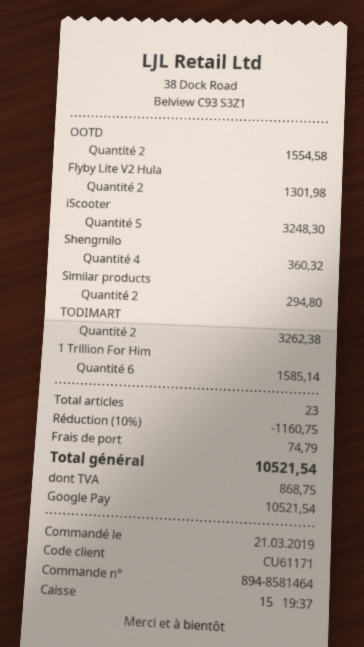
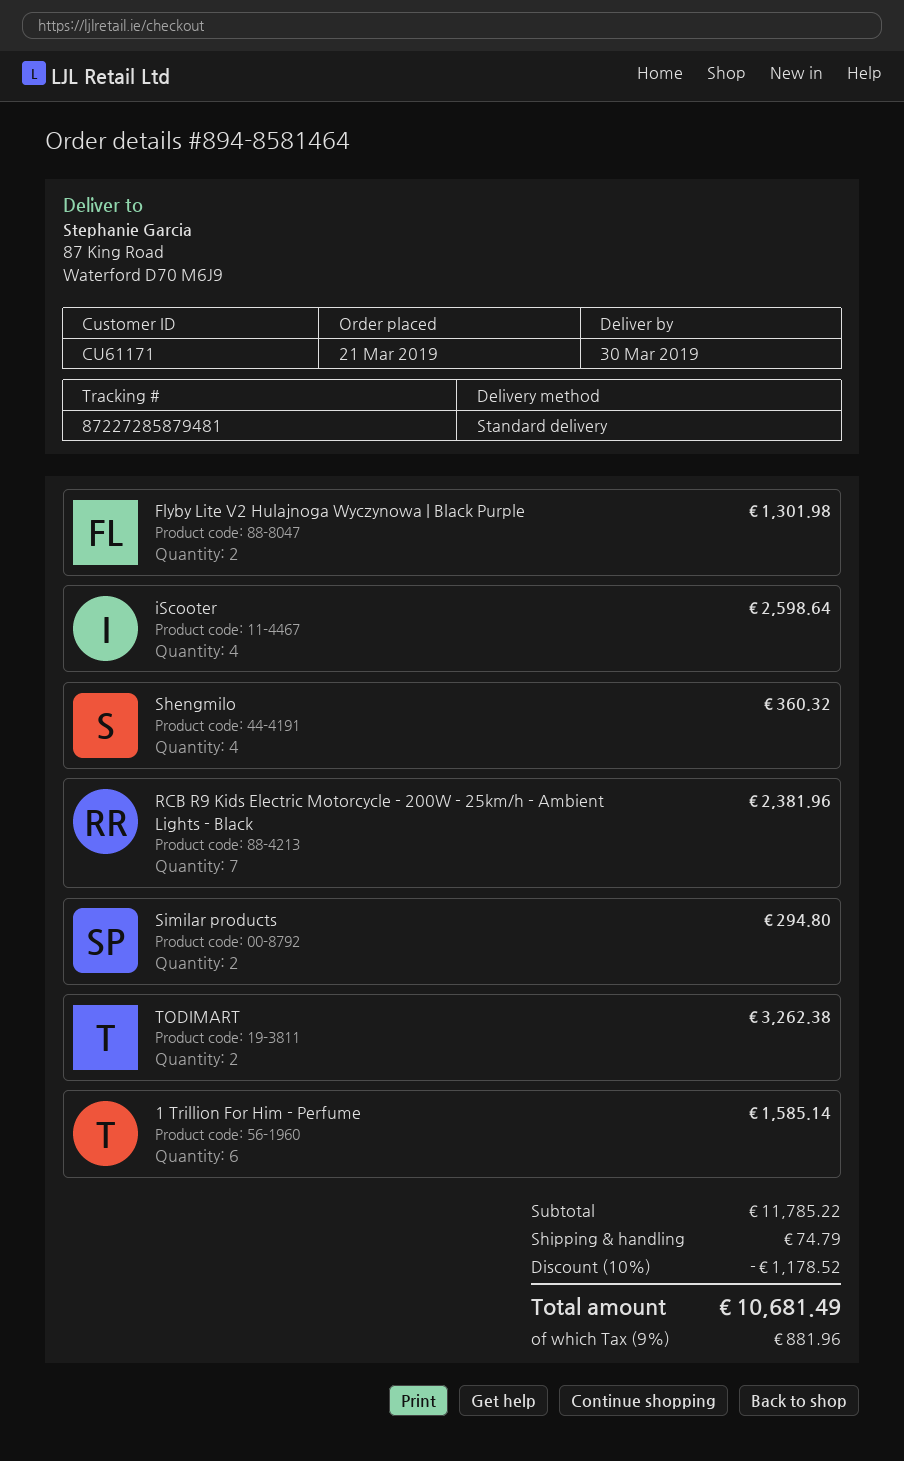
OOTD: 2 for 1554.58 -> none
iScooter: 5 for 3248.30 -> 4 for 2598.64
RCB R9 Kids Electric Motorcycle - 200W - 25km/h - Ambient Lights - Black: none -> 7 for 2381.96
discount: 10% = 1160.75 -> 10% = 1178.52
tax: 868.75 -> 881.96
total: 10521.54 -> 10681.49

